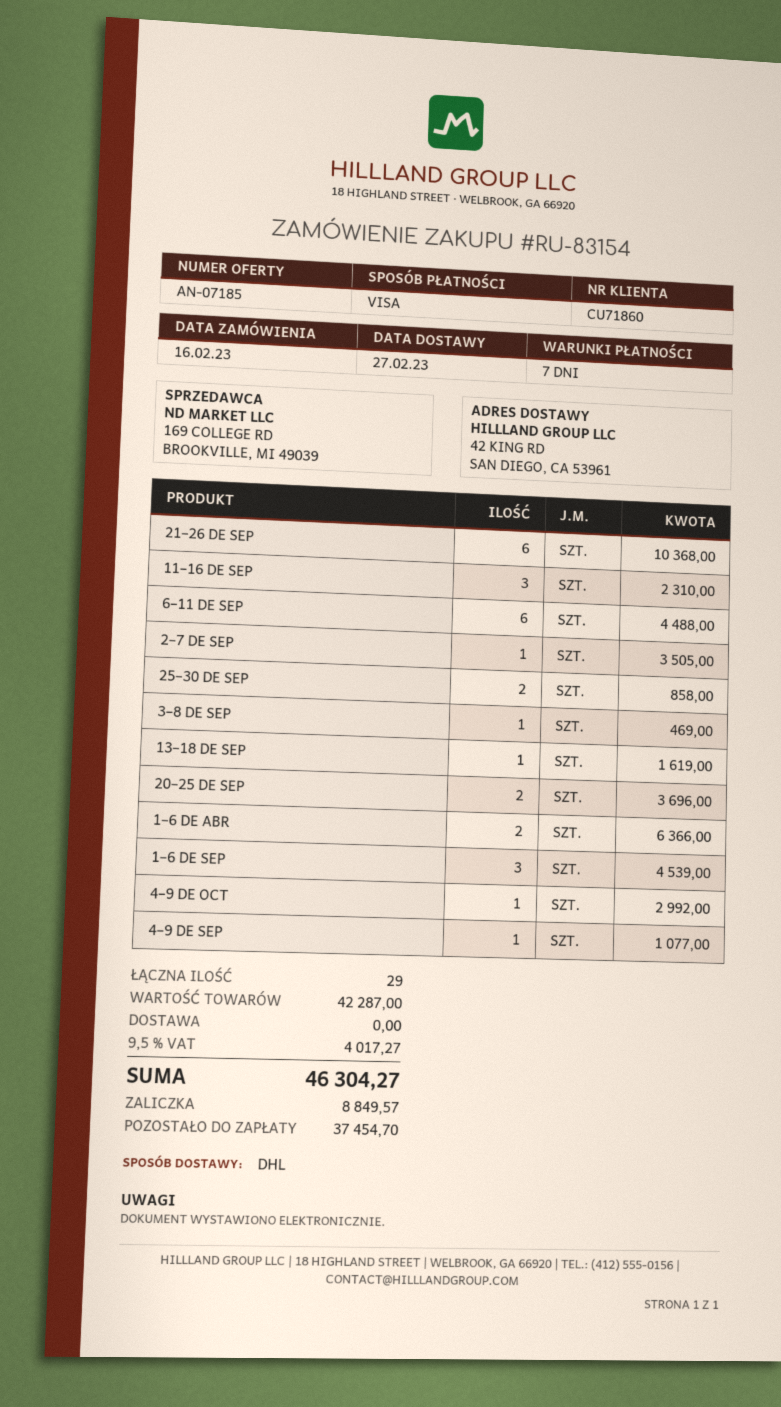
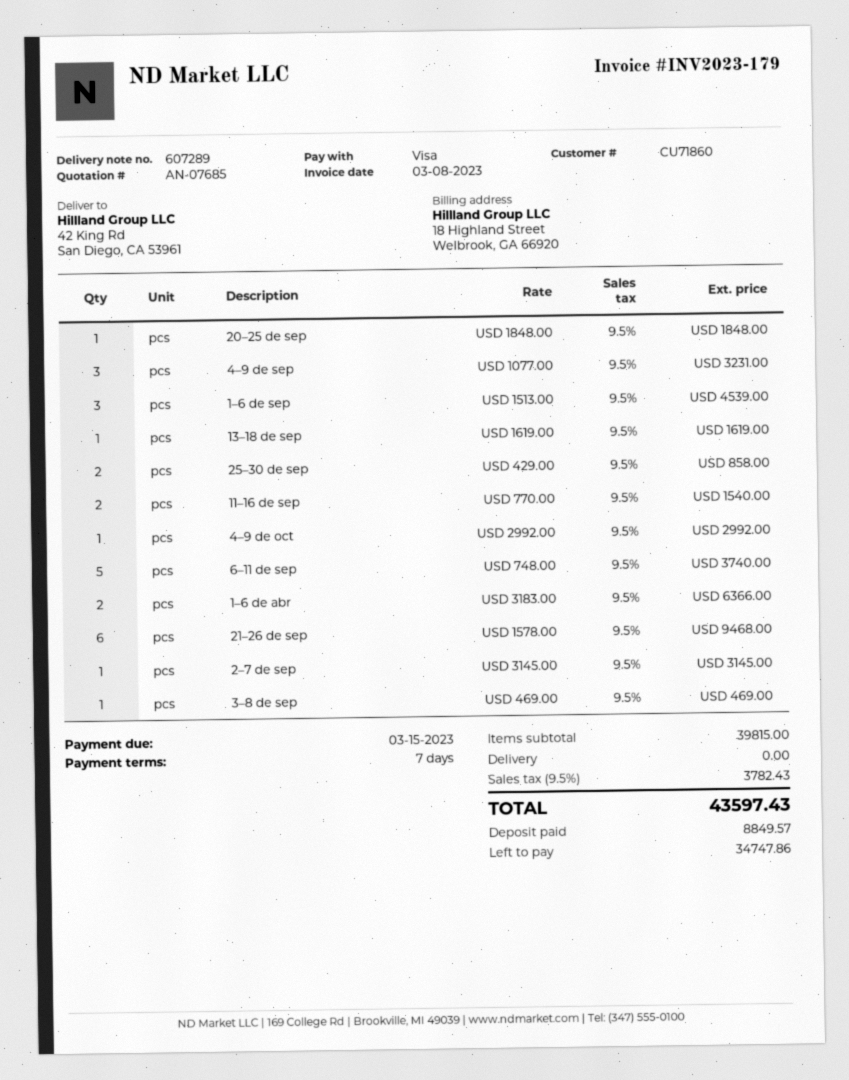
quote number: AN-07185 -> AN-07685
21–26 DE SEP: 6 for 10368.00 -> 6 for 9468.00
11–16 DE SEP: 3 for 2310.00 -> 2 for 1540.00
6–11 DE SEP: 6 for 4488.00 -> 5 for 3740.00
2–7 DE SEP: 1 for 3505.00 -> 1 for 3145.00
20–25 DE SEP: 2 for 3696.00 -> 1 for 1848.00
4–9 DE SEP: 1 for 1077.00 -> 3 for 3231.00
subtotal: 42287.00 -> 39815.00
tax: 9.5% = 4017.27 -> 9.5% = 3782.43
total: 46304.27 -> 43597.43
balance: 37454.70 -> 34747.86

